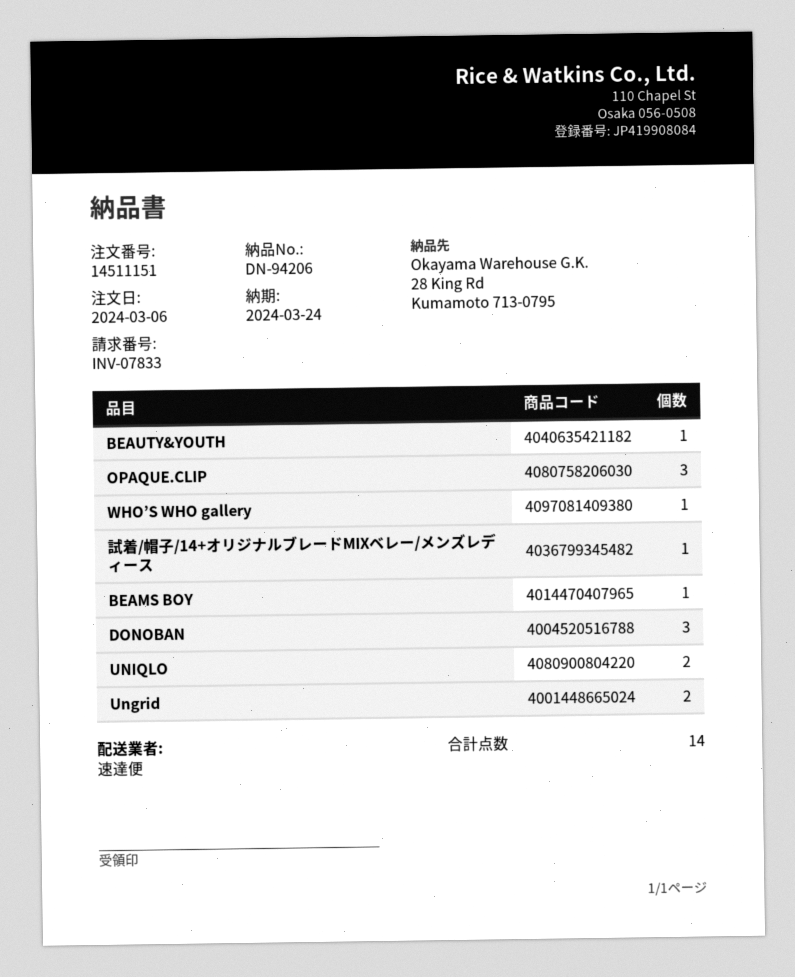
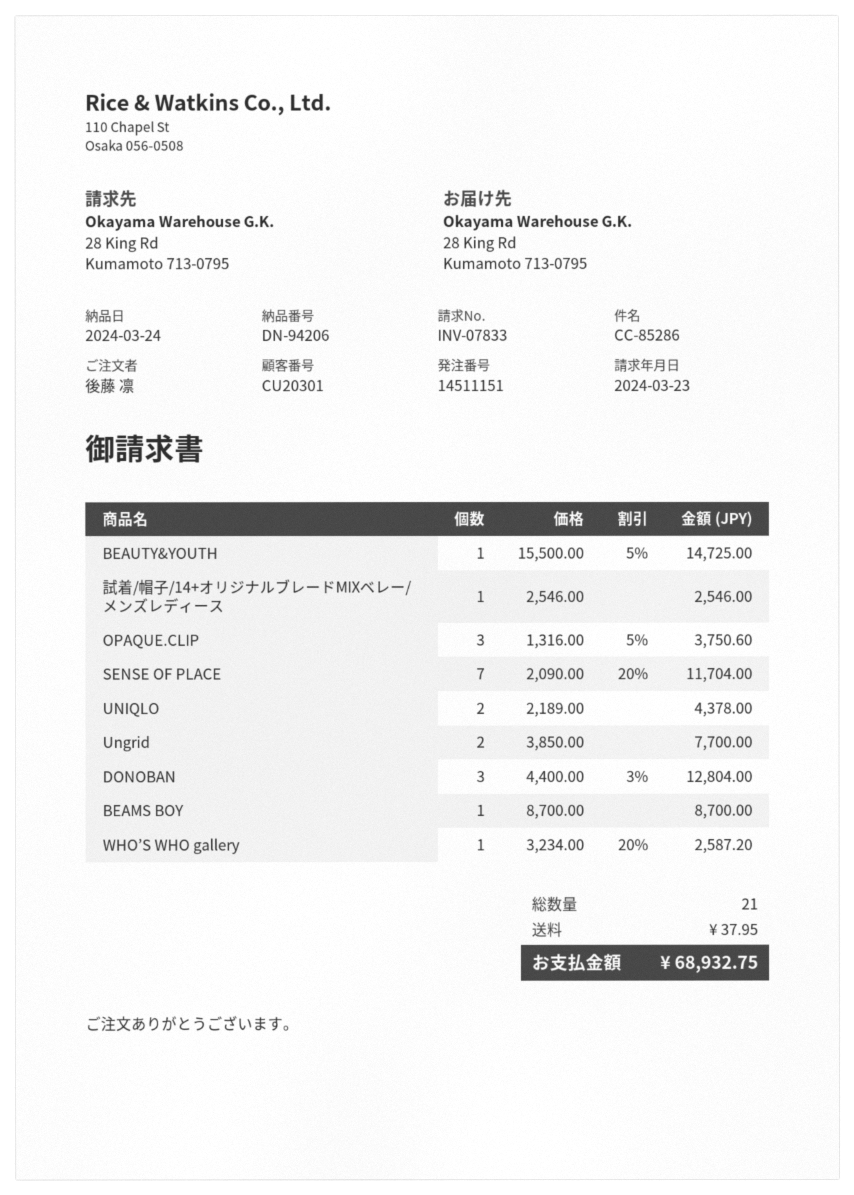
SENSE OF PLACE: none -> 7
total quantity: 14 -> 21

